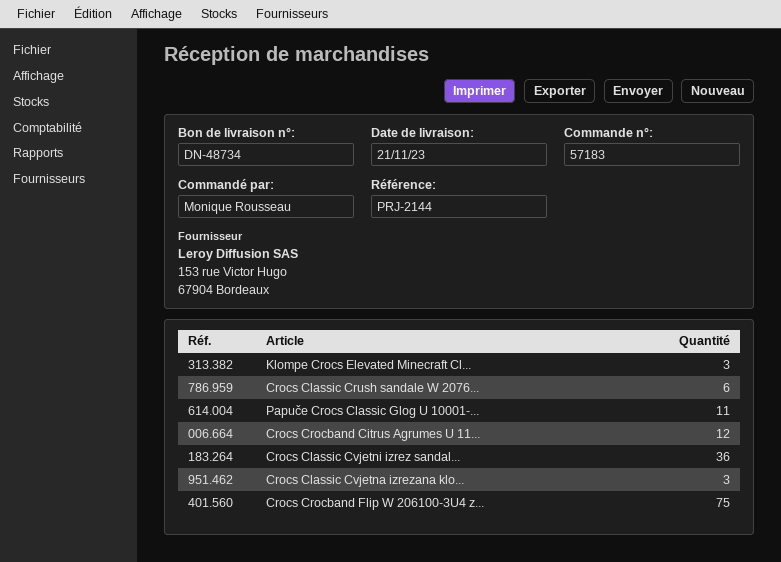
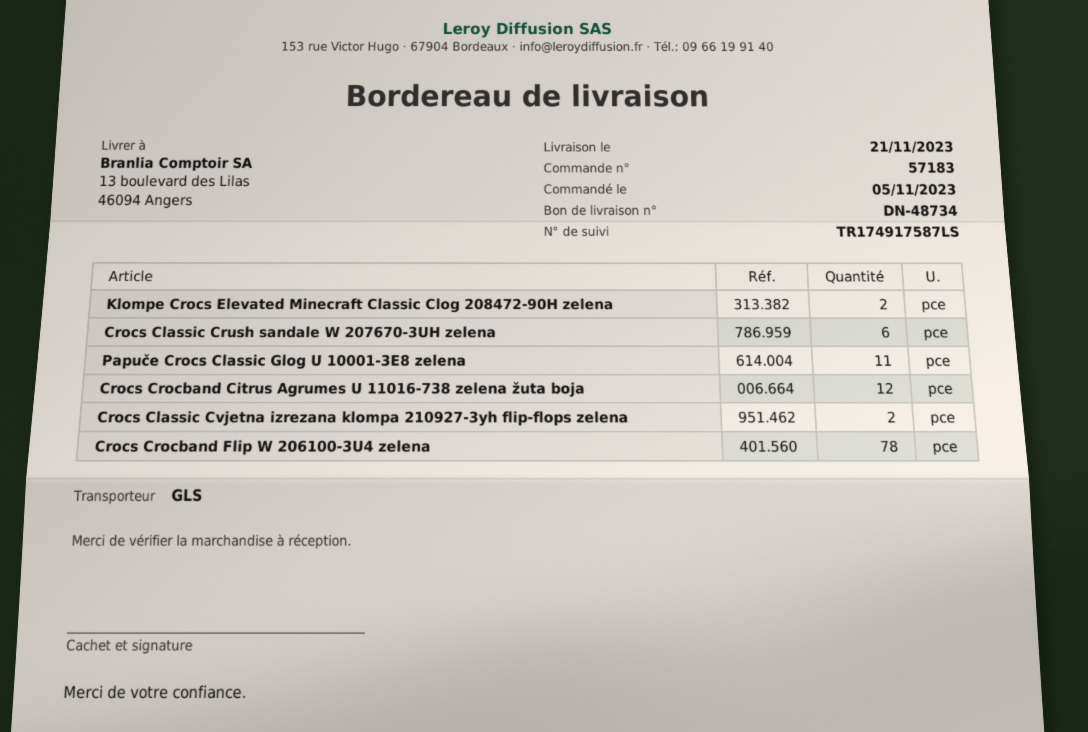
Klompe Crocs Elevated Minecraft Cl...: 3 -> 2
Crocs Classic Cvjetni izrez sandal...: 36 -> none
Crocs Classic Cvjetna izrezana klo...: 3 -> 2
Crocs Crocband Flip W 206100-3U4 z...: 75 -> 78

